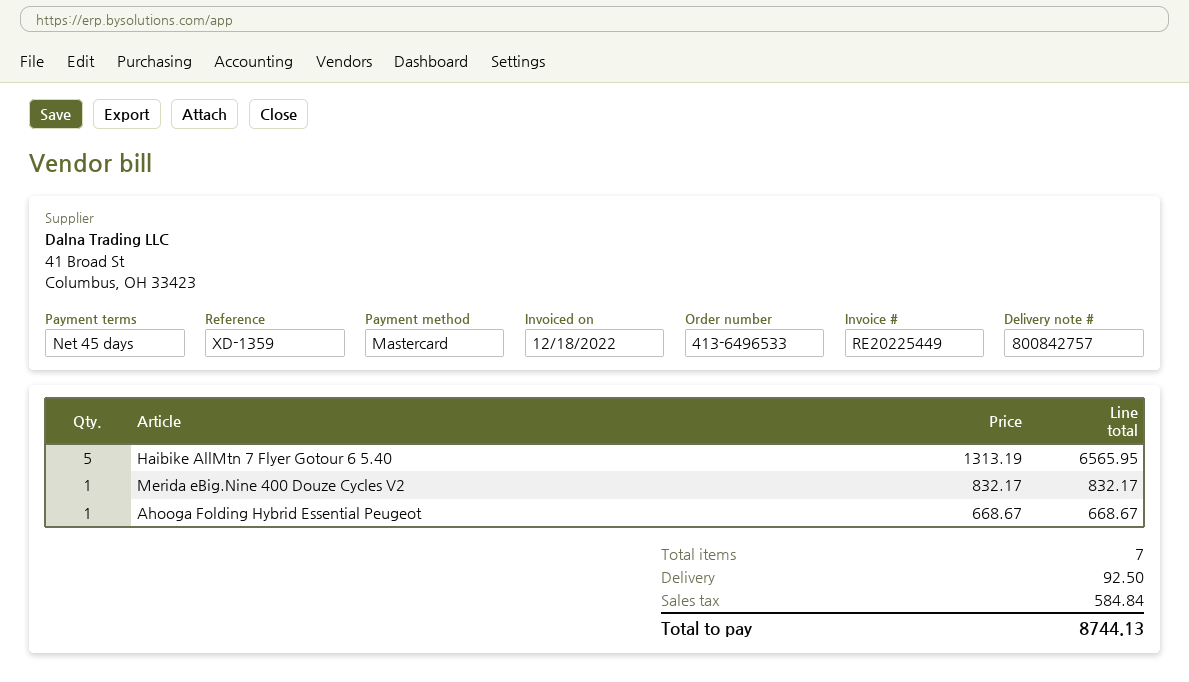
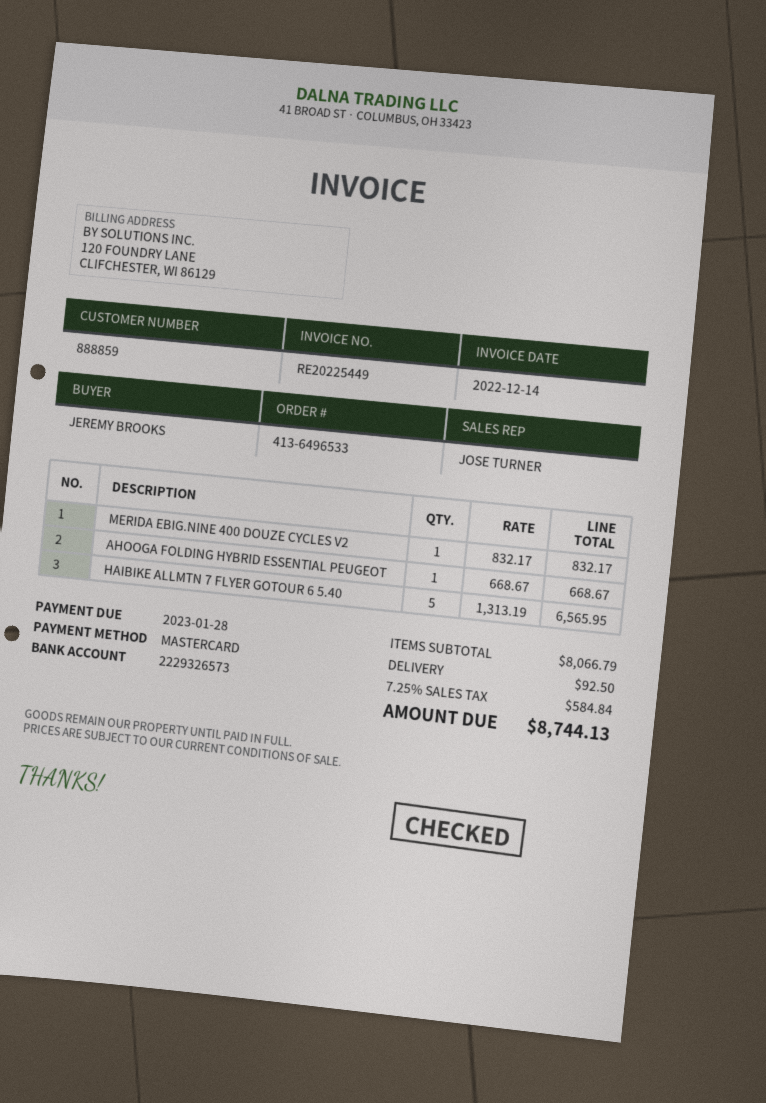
invoice date: 2022-12-18 -> 2022-12-14

